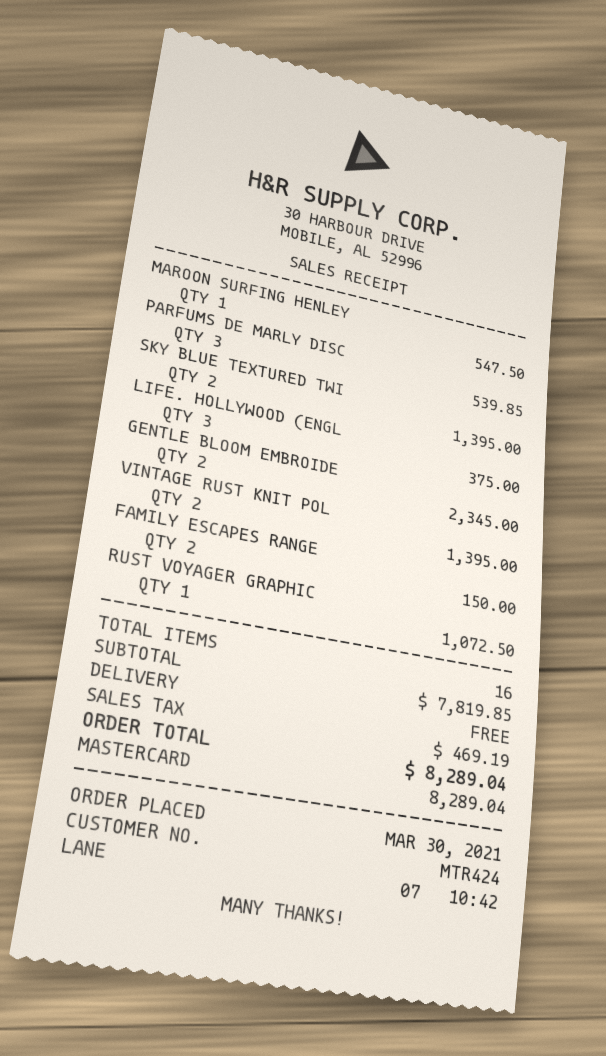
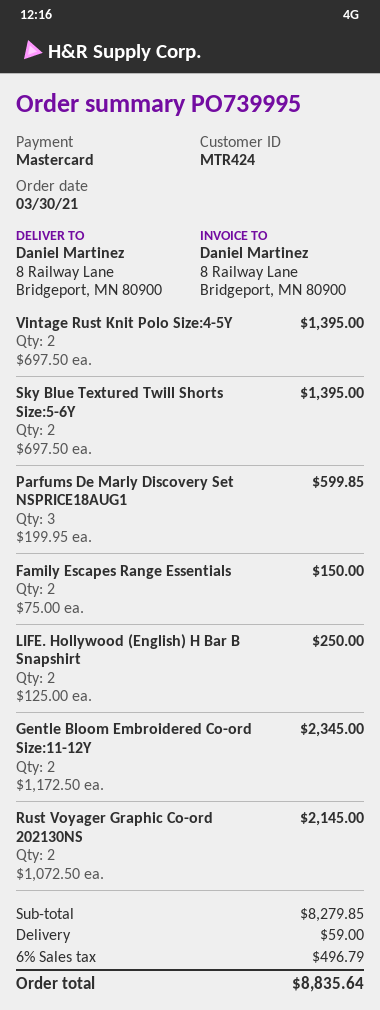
MAROON SURFING HENLEY: 1 for 547.50 -> none
PARFUMS DE MARLY DISC: 3 for 539.85 -> 3 for 599.85
LIFE. HOLLYWOOD (ENGL: 3 for 375.00 -> 2 for 250.00
RUST VOYAGER GRAPHIC: 1 for 1072.50 -> 2 for 2145.00
subtotal: 7819.85 -> 8279.85
shipping: 0.00 -> 59.00
tax: 469.19 -> 496.79
total: 8289.04 -> 8835.64

